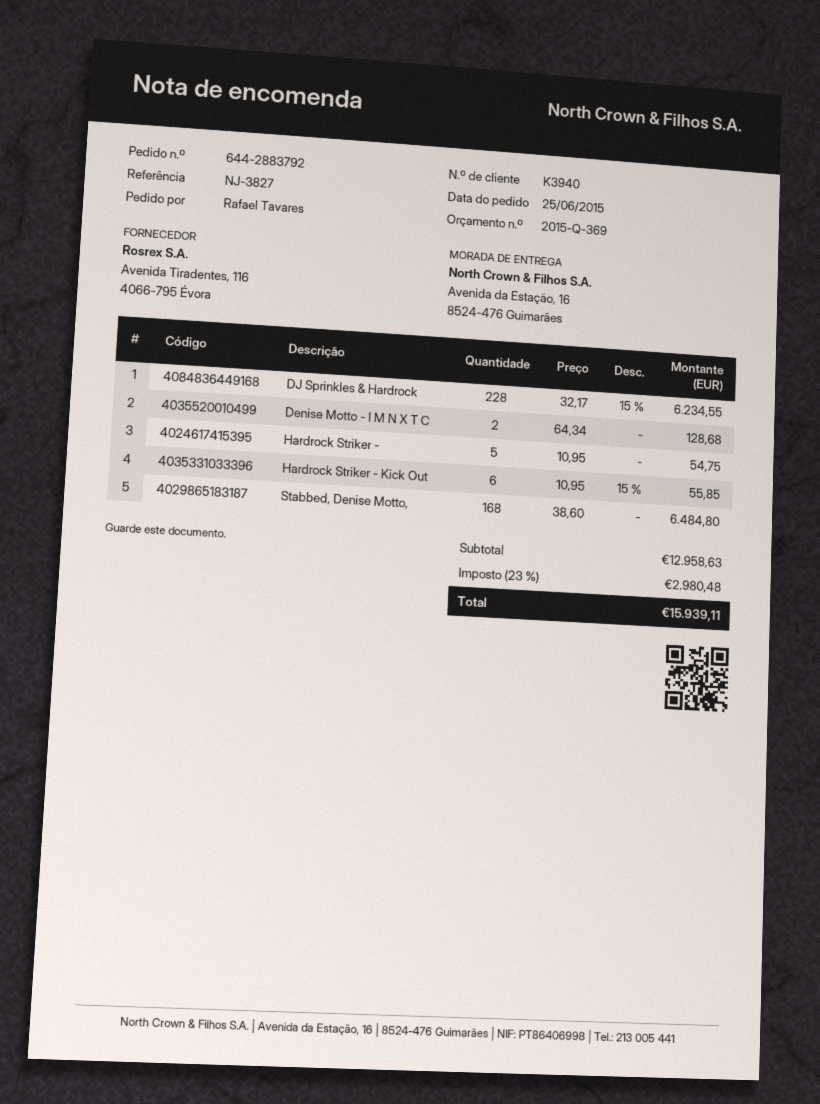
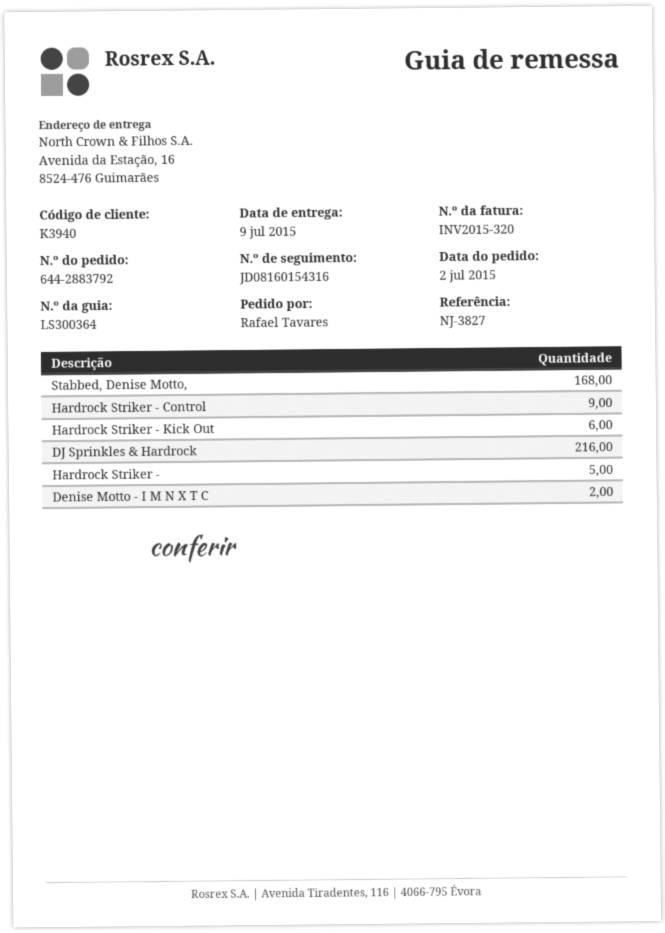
order date: 2015-06-25 -> 2015-07-02
DJ Sprinkles & Hardrock: 228 -> 216
Hardrock Striker - Control: none -> 9

